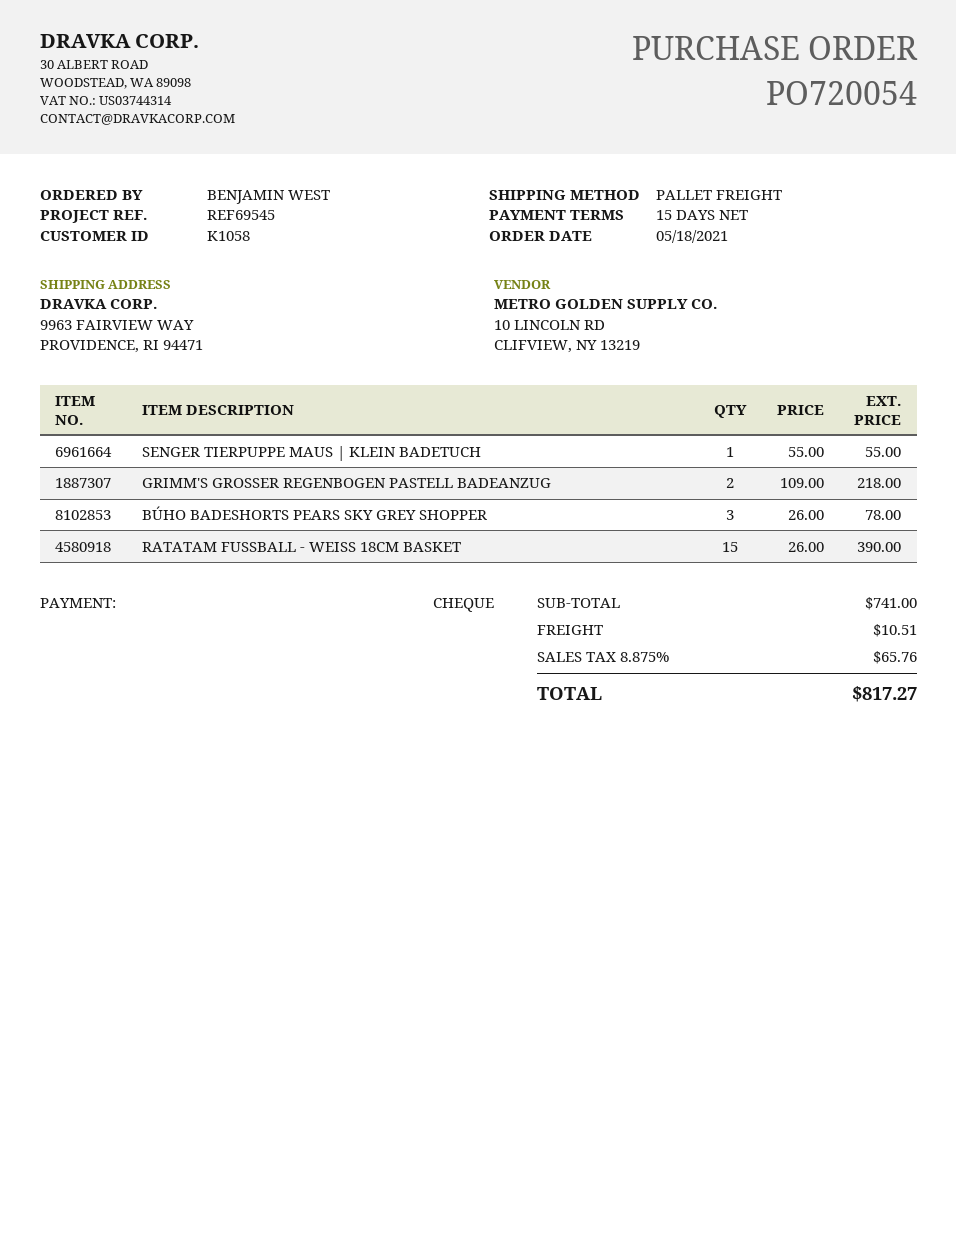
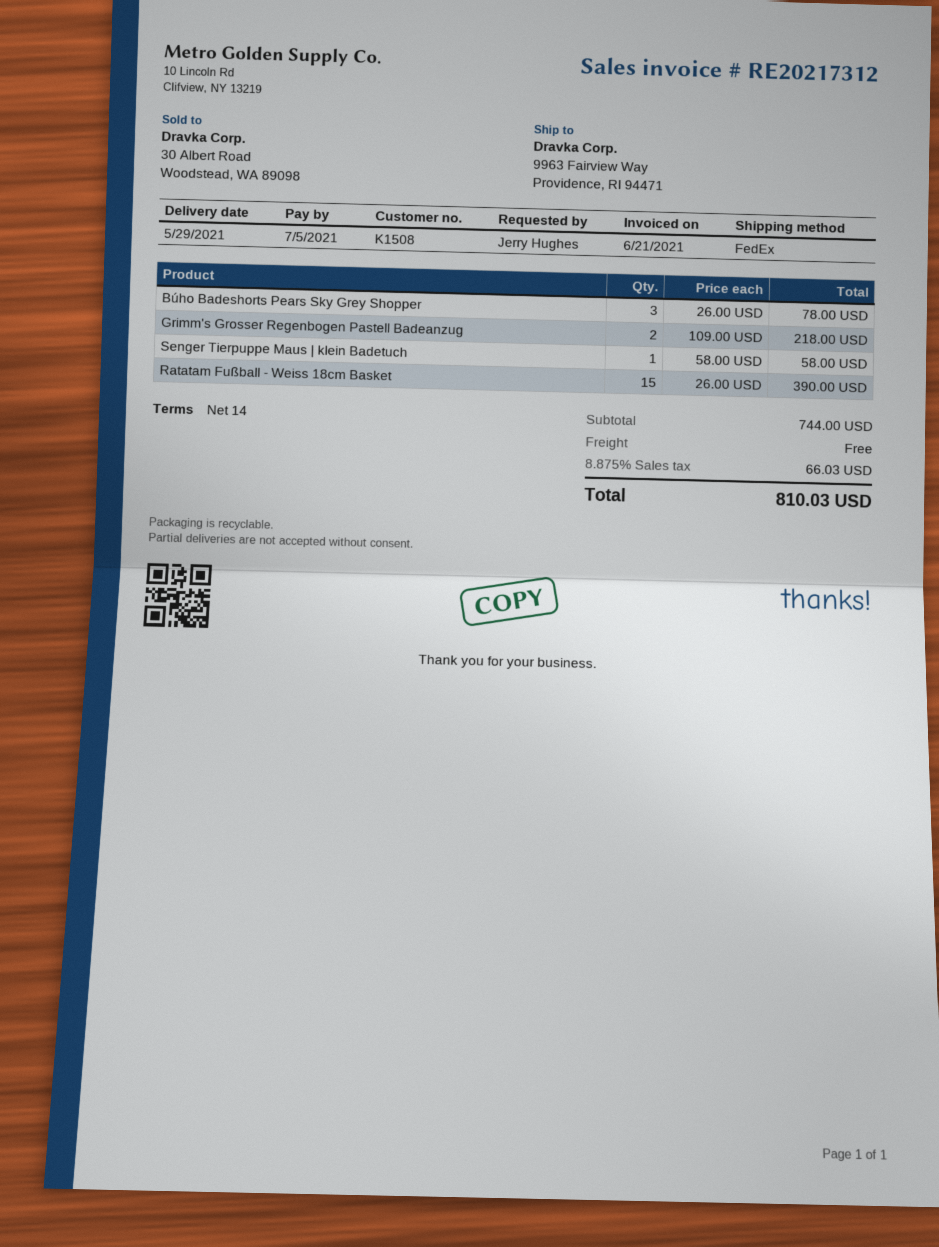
payment terms: 15 days -> 14 days
customer number: K1058 -> K1508
ordered by: BENJAMIN WEST -> Jerry Hughes
shipping method: pallet freight -> FedEx
SENGER TIERPUPPE MAUS | KLEIN BADETUCH: 1 x 55.00 = 55.00 -> 1 x 58.00 = 58.00
subtotal: 741.00 -> 744.00
shipping: 10.51 -> 0.00
tax: 8.875% = 65.76 -> 8.875% = 66.03
total: 817.27 -> 810.03

